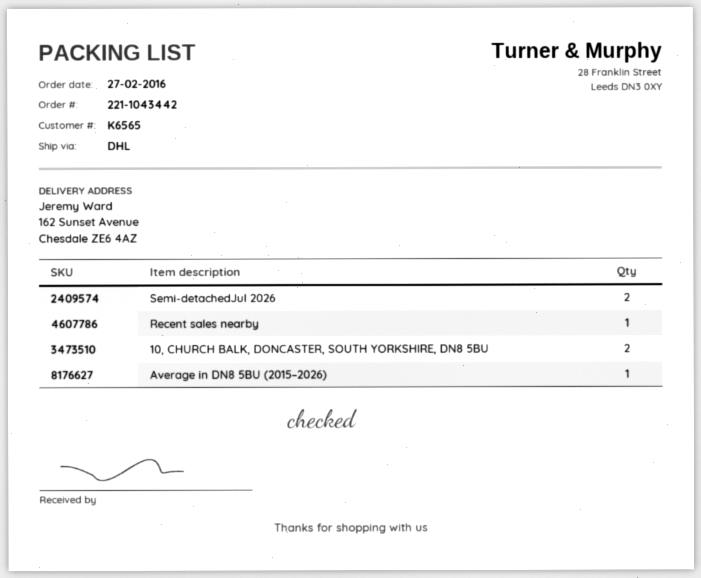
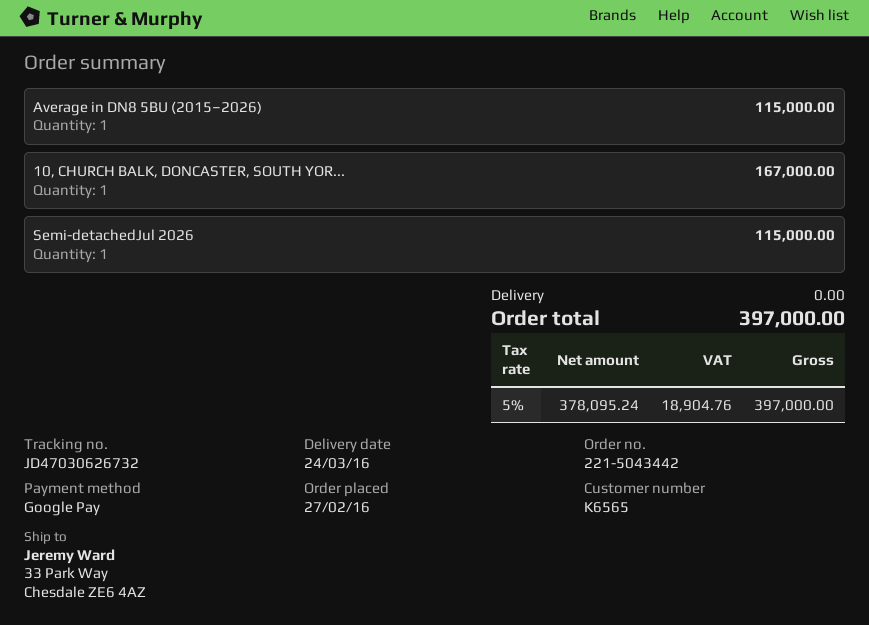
order number: 221-1043442 -> 221-5043442
ship to: 162 Sunset Avenue, Chesdale ZE6 4AZ -> 33 Park Way, Chesdale ZE6 4AZ
Semi-detachedJul 2026: 2 -> 1
Recent sales nearby: 1 -> none
10, CHURCH BALK, DONCASTER, SOUTH YORKSHIRE, DN8 5BU: 2 -> 1

